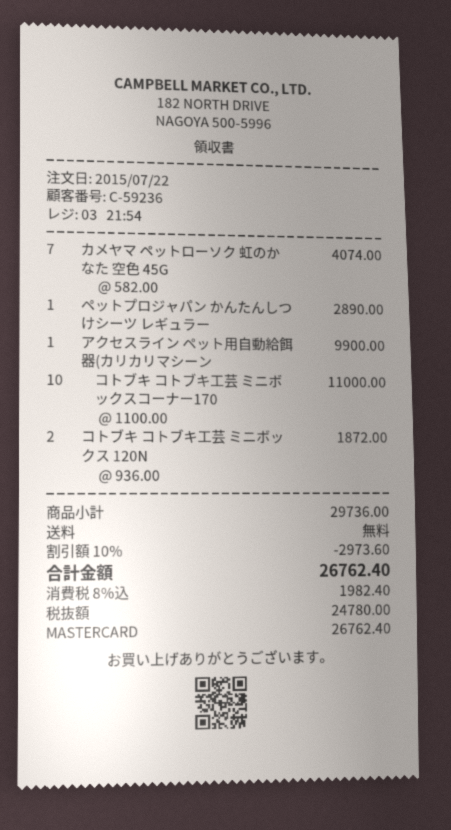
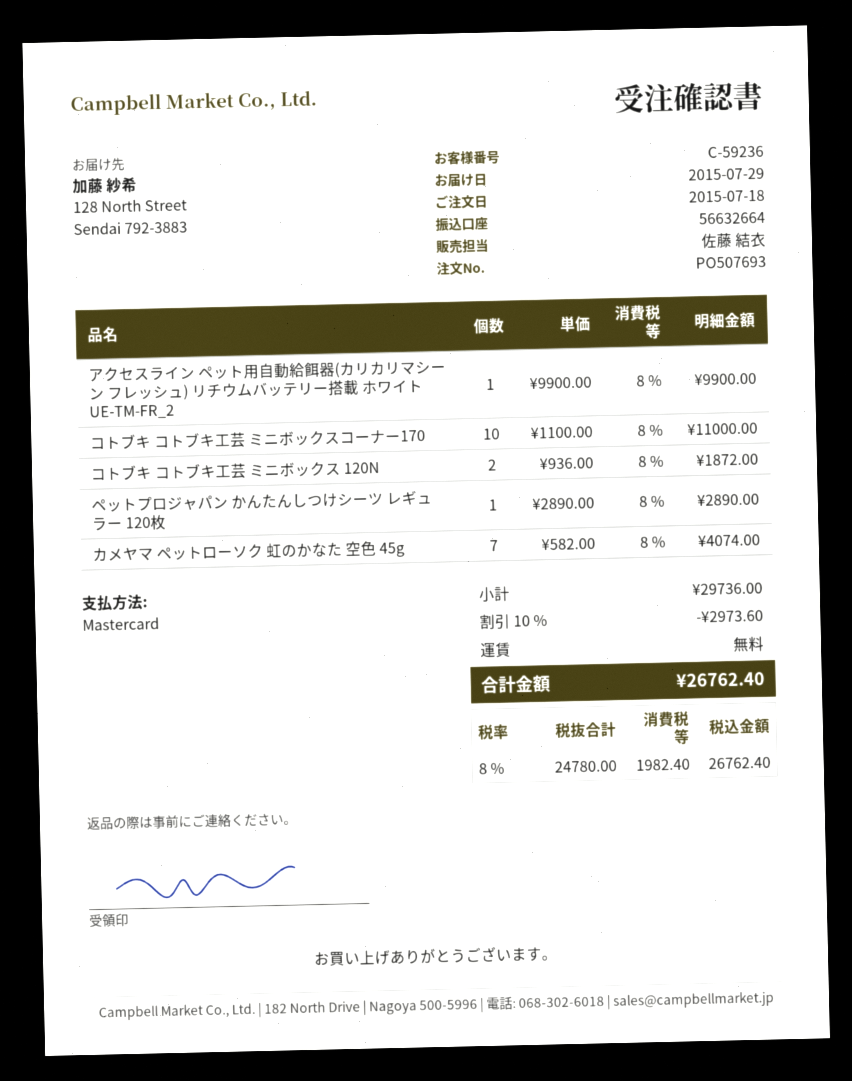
order date: 2015-07-22 -> 2015-07-18

